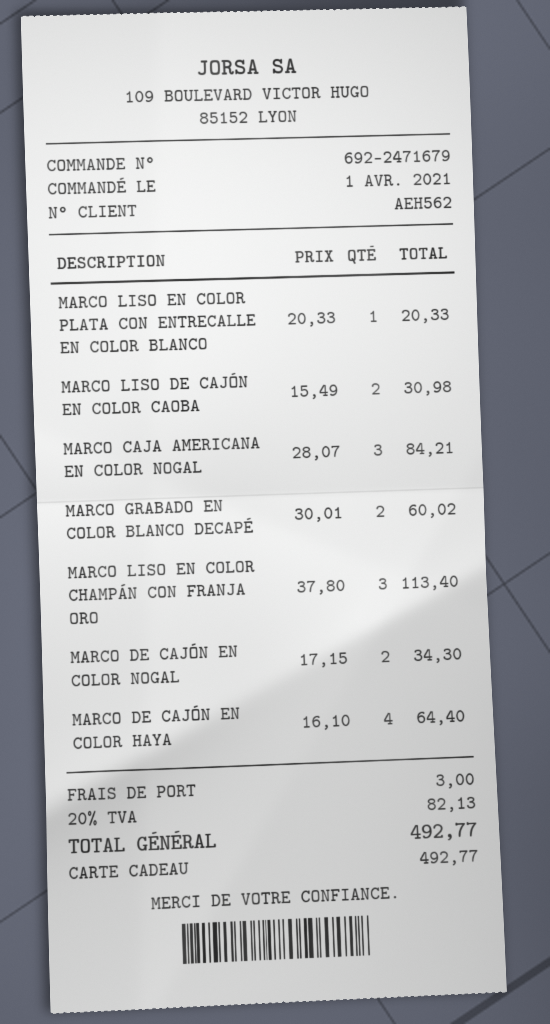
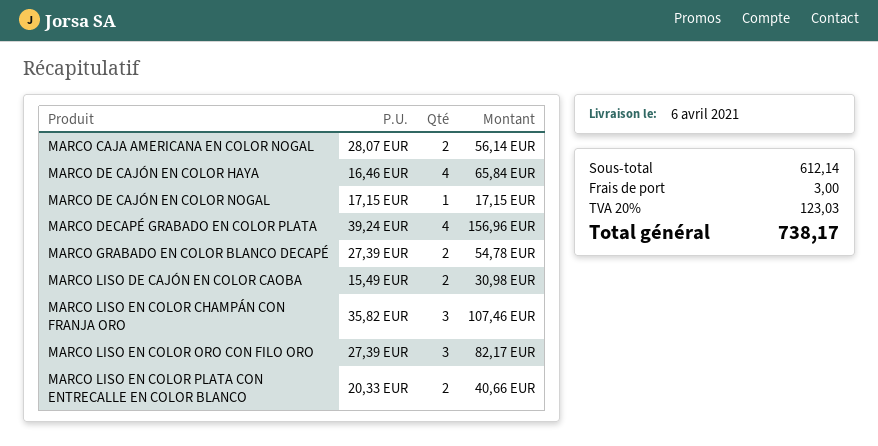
MARCO LISO EN COLOR PLATA CON ENTRECALLE EN COLOR BLANCO: 1 x 20.33 = 20.33 -> 2 x 20.33 = 40.66
MARCO CAJA AMERICANA EN COLOR NOGAL: 3 x 28.07 = 84.21 -> 2 x 28.07 = 56.14
MARCO GRABADO EN COLOR BLANCO DECAPÉ: 2 x 30.01 = 60.02 -> 2 x 27.39 = 54.78
MARCO LISO EN COLOR CHAMPÁN CON FRANJA ORO: 3 x 37.80 = 113.40 -> 3 x 35.82 = 107.46
MARCO DE CAJÓN EN COLOR NOGAL: 2 x 17.15 = 34.30 -> 1 x 17.15 = 17.15
MARCO DE CAJÓN EN COLOR HAYA: 4 x 16.10 = 64.40 -> 4 x 16.46 = 65.84
MARCO DECAPÉ GRABADO EN COLOR PLATA: none -> 4 x 39.24 = 156.96
MARCO LISO EN COLOR ORO CON FILO ORO: none -> 3 x 27.39 = 82.17
tax: 20% = 82.13 -> 20% = 123.03
total: 492.77 -> 738.17

